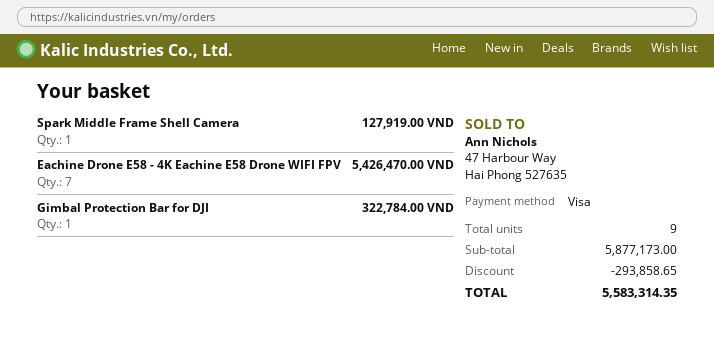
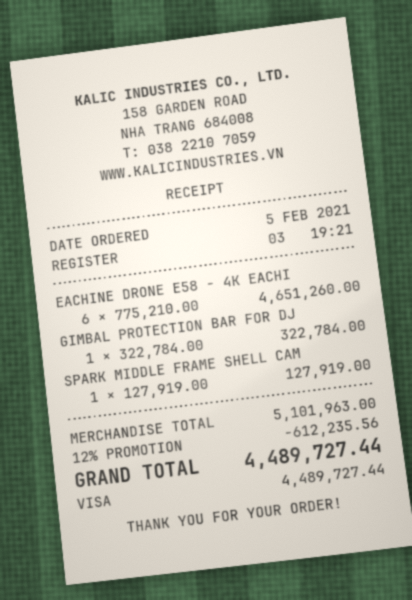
Eachine Drone E58 - 4K Eachine E58 Drone WIFI FPV: 7 for 5426470.00 -> 6 for 4651260.00
subtotal: 5877173.00 -> 5101963.00
discount: 293858.65 -> 612235.56
total: 5583314.35 -> 4489727.44

